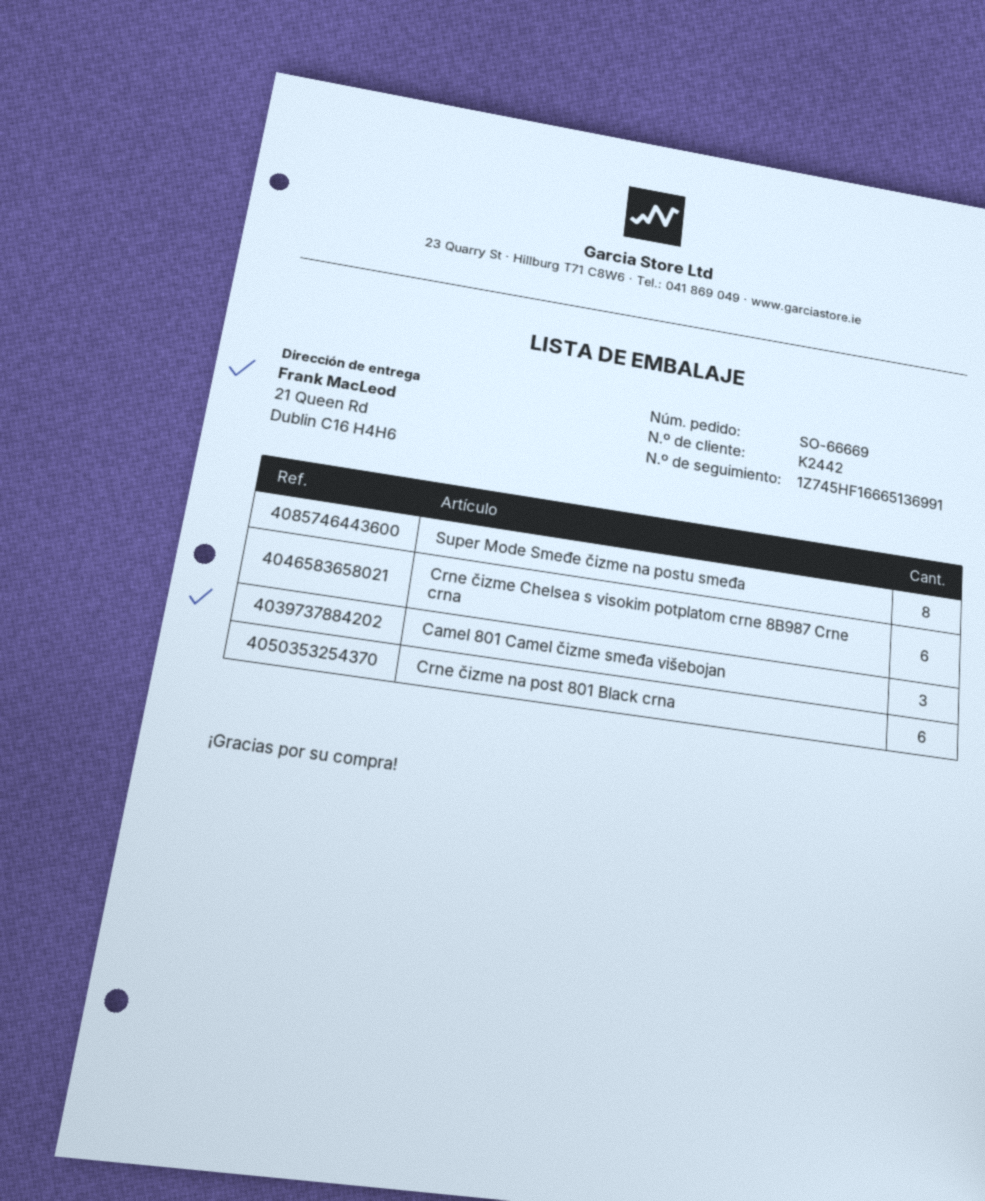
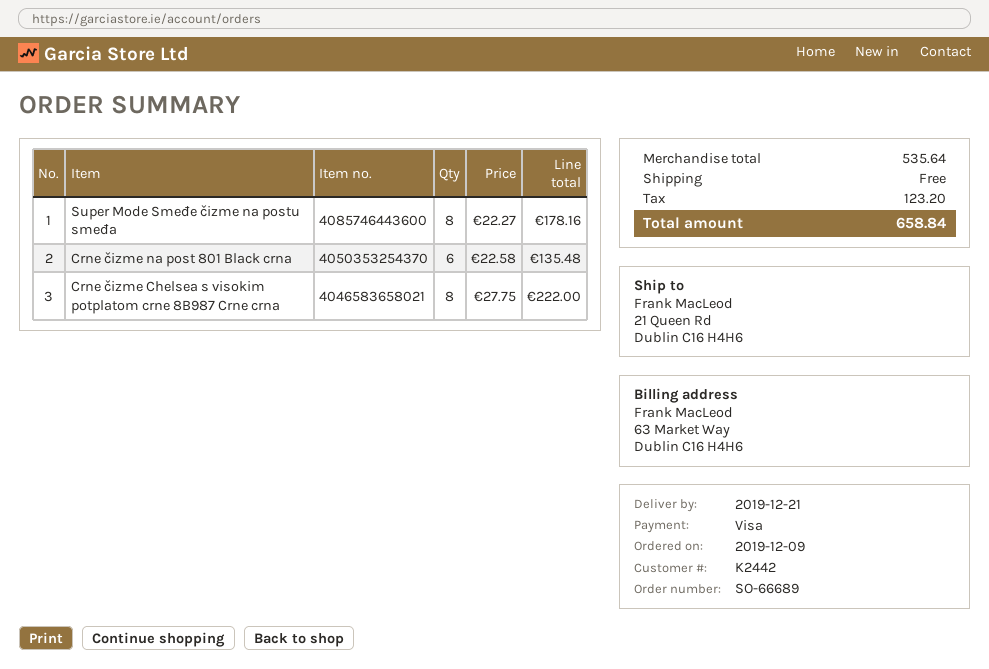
order number: SO-66669 -> SO-66689
Crne čizme Chelsea s visokim potplatom crne 8B987 Crne crna: 6 -> 8
Camel 801 Camel čizme smeđa višebojan: 3 -> none

